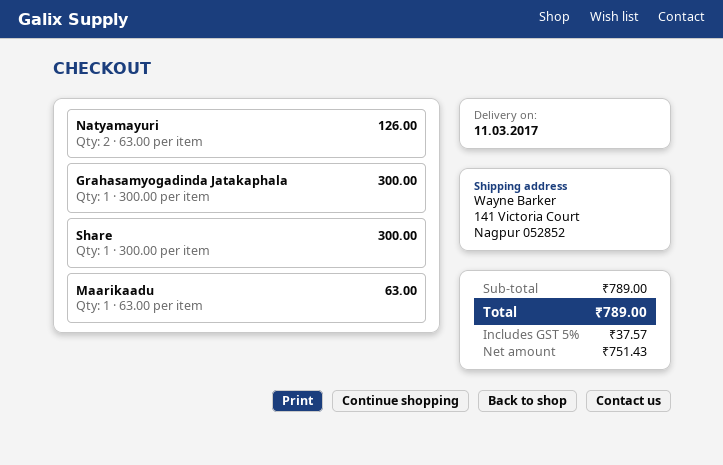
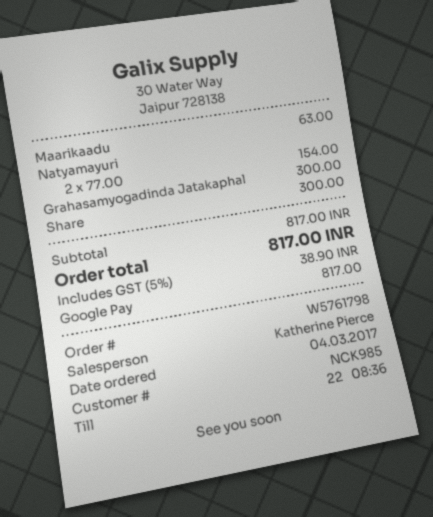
Natyamayuri: 2 x 63.00 = 126.00 -> 2 x 77.00 = 154.00
subtotal: 789.00 -> 817.00
tax: 5% = 37.57 -> 5% = 38.90
total: 789.00 -> 817.00

